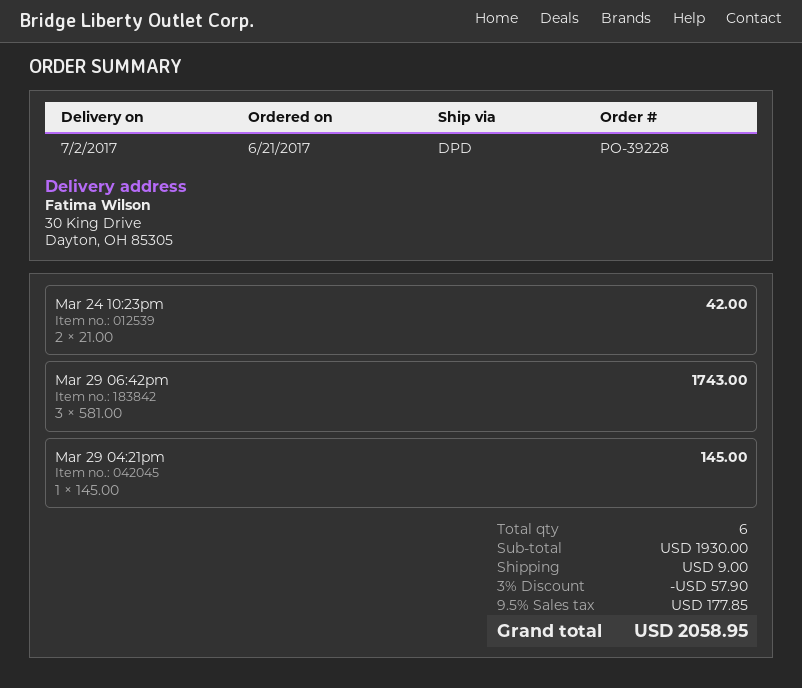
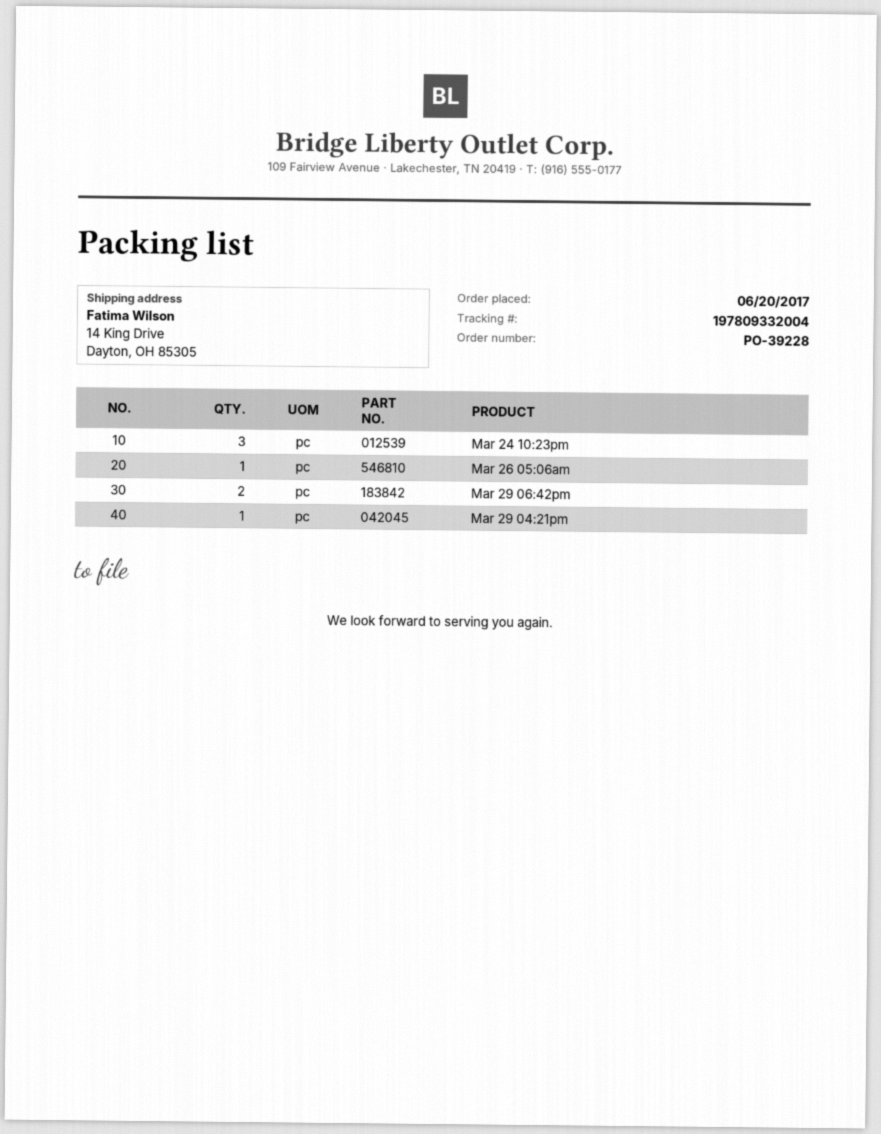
order date: 2017-06-21 -> 2017-06-20
ship to: 30 King Drive, Dayton, OH 85305 -> 14 King Drive, Dayton, OH 85305
Mar 24 10:23pm: 2 -> 3
Mar 29 06:42pm: 3 -> 2
Mar 26 05:06am: none -> 1

